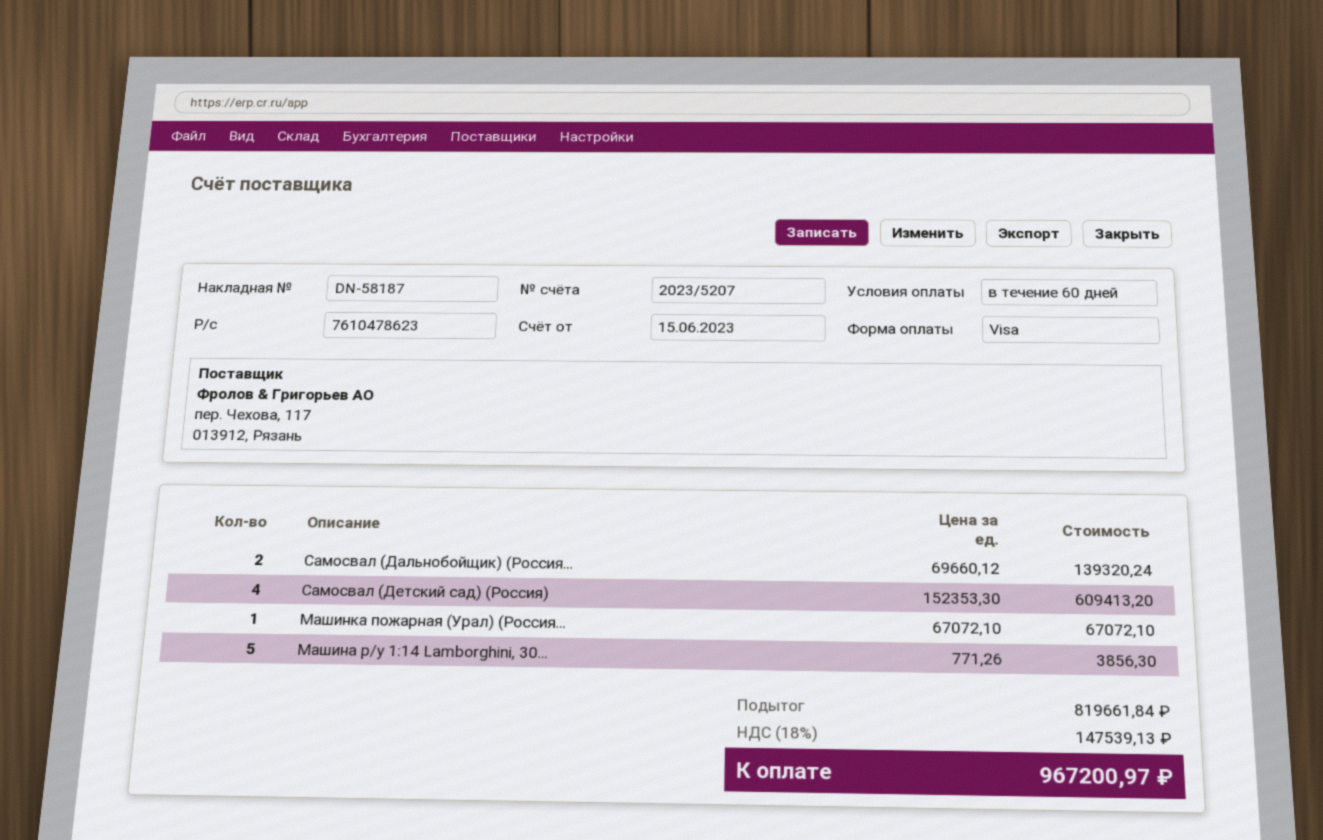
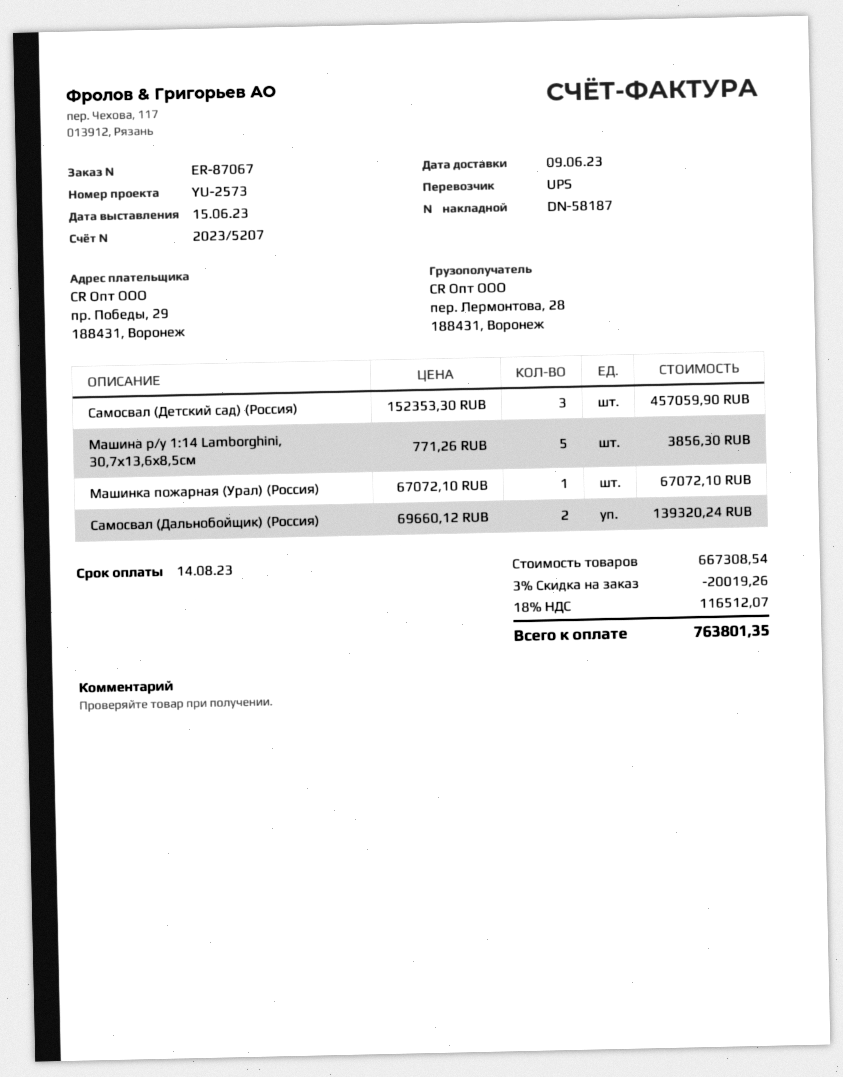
Самосвал (Детский сад) (Россия): 4 x 152353.30 = 609413.20 -> 3 x 152353.30 = 457059.90
subtotal: 819661.84 -> 667308.54
discount: none -> 3% = 20019.26
tax: 18% = 147539.13 -> 18% = 116512.07
total: 967200.97 -> 763801.35

